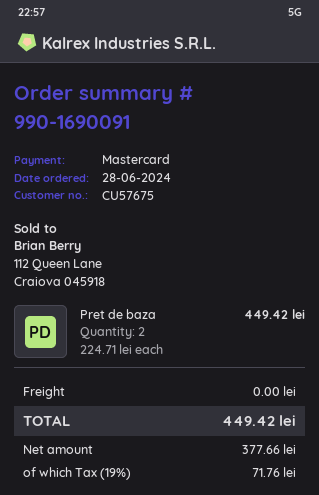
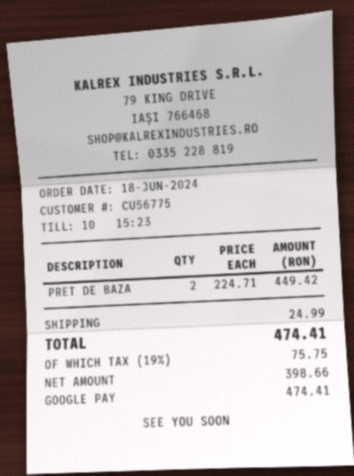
order date: 2024-06-28 -> 2024-06-18
customer number: CU57675 -> CU56775
payment method: Mastercard -> Google Pay
shipping: 0.00 -> 24.99
net: 377.66 -> 398.66
tax: 19% = 71.76 -> 19% = 75.75
total: 449.42 -> 474.41

